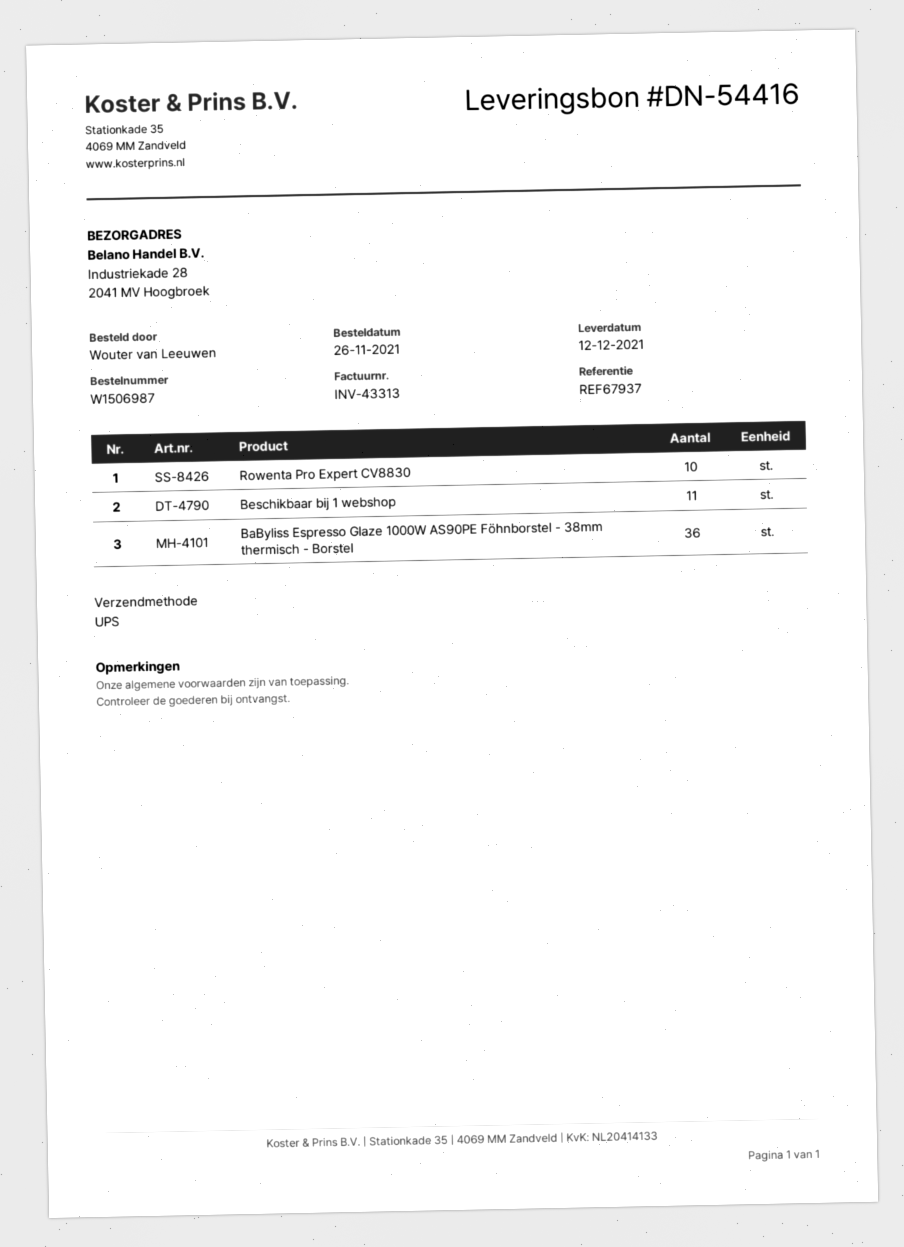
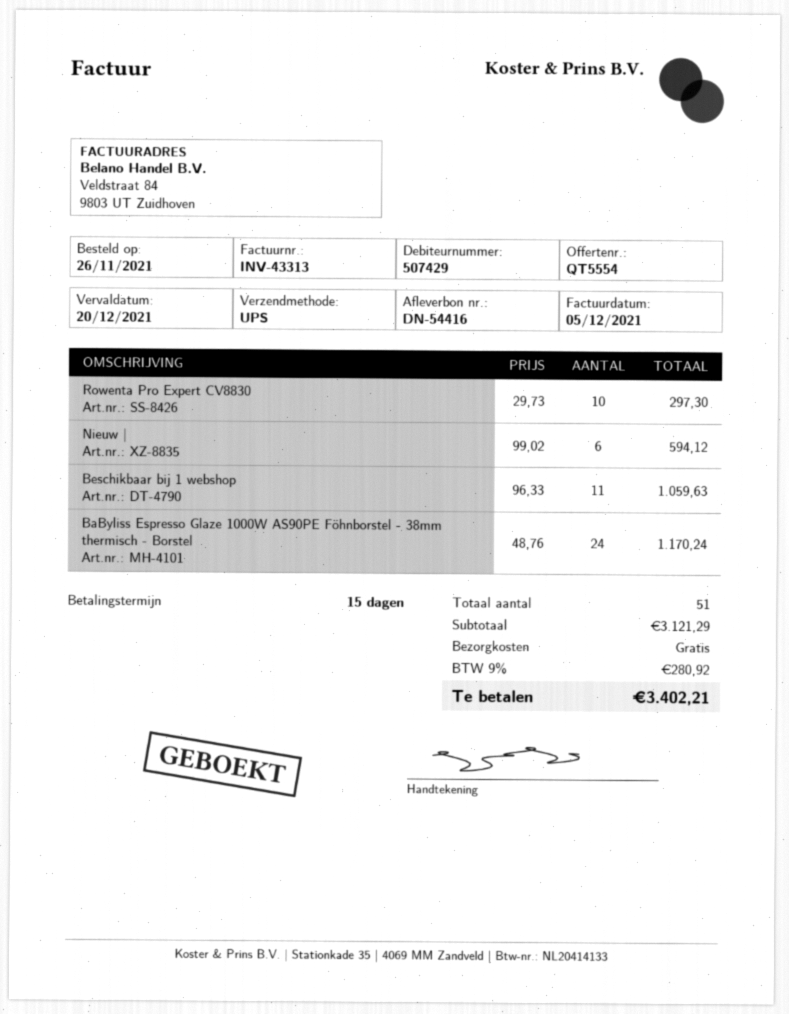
BaByliss Espresso Glaze 1000W AS90PE Föhnborstel - 38mm thermisch - Borstel: 36 -> 24
Nieuw |: none -> 6

